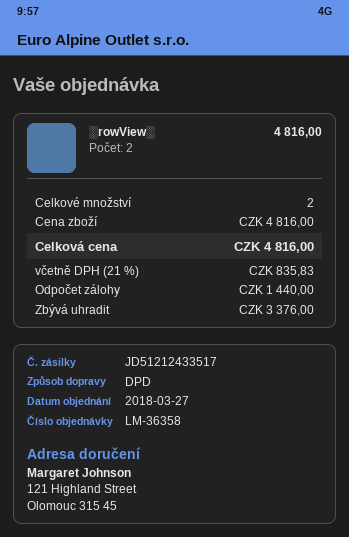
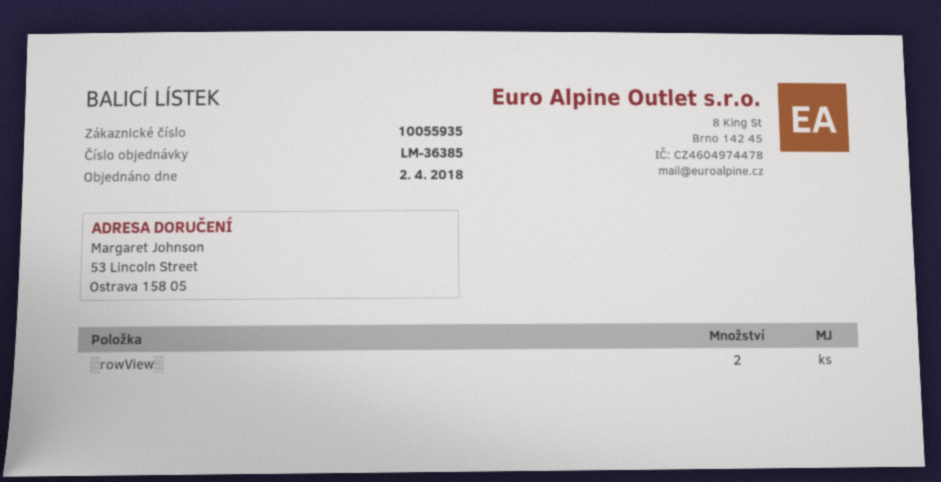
order number: LM-36358 -> LM-36385
order date: 2018-03-27 -> 2018-04-02
ship to: 121 Highland Street, Olomouc 315 45 -> 53 Lincoln Street, Ostrava 158 05

